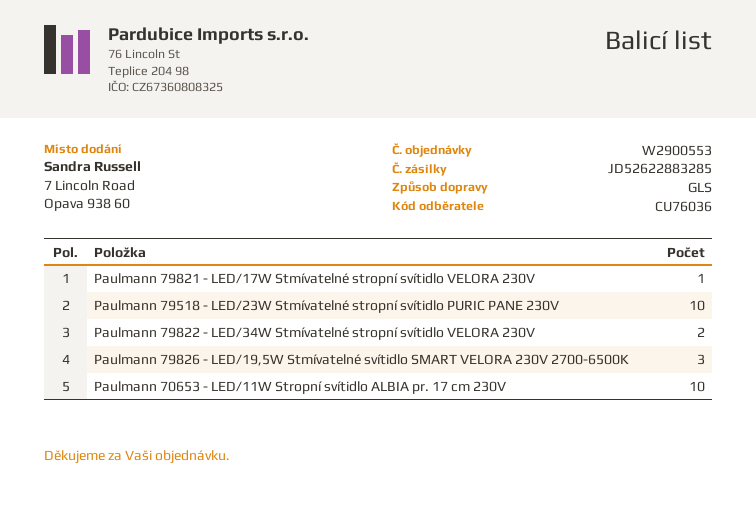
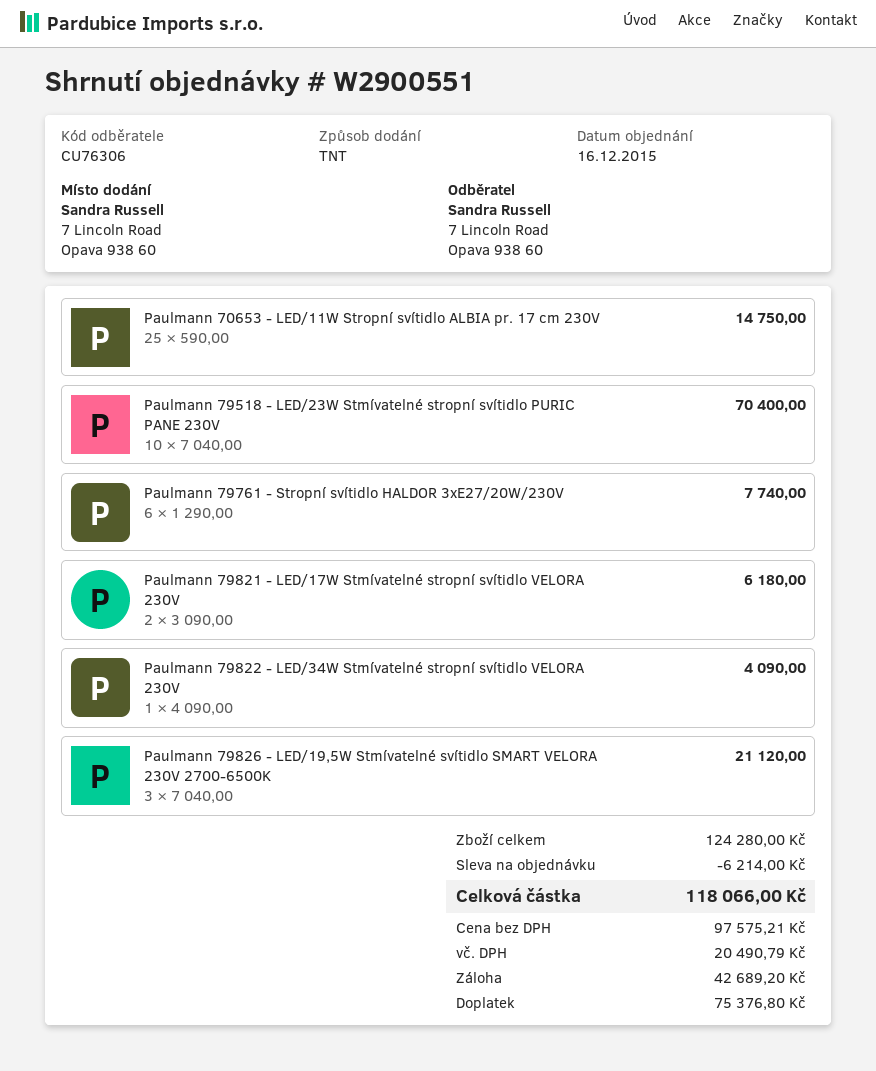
order number: W2900553 -> W2900551
customer number: CU76036 -> CU76306
shipping method: GLS -> TNT
Paulmann 79821 - LED/17W Stmívatelné stropní svítidlo VELORA 230V: 1 -> 2
Paulmann 79822 - LED/34W Stmívatelné stropní svítidlo VELORA 230V: 2 -> 1
Paulmann 70653 - LED/11W Stropní svítidlo ALBIA pr. 17 cm 230V: 10 -> 25
Paulmann 79761 - Stropní svítidlo HALDOR 3xE27/20W/230V: none -> 6

